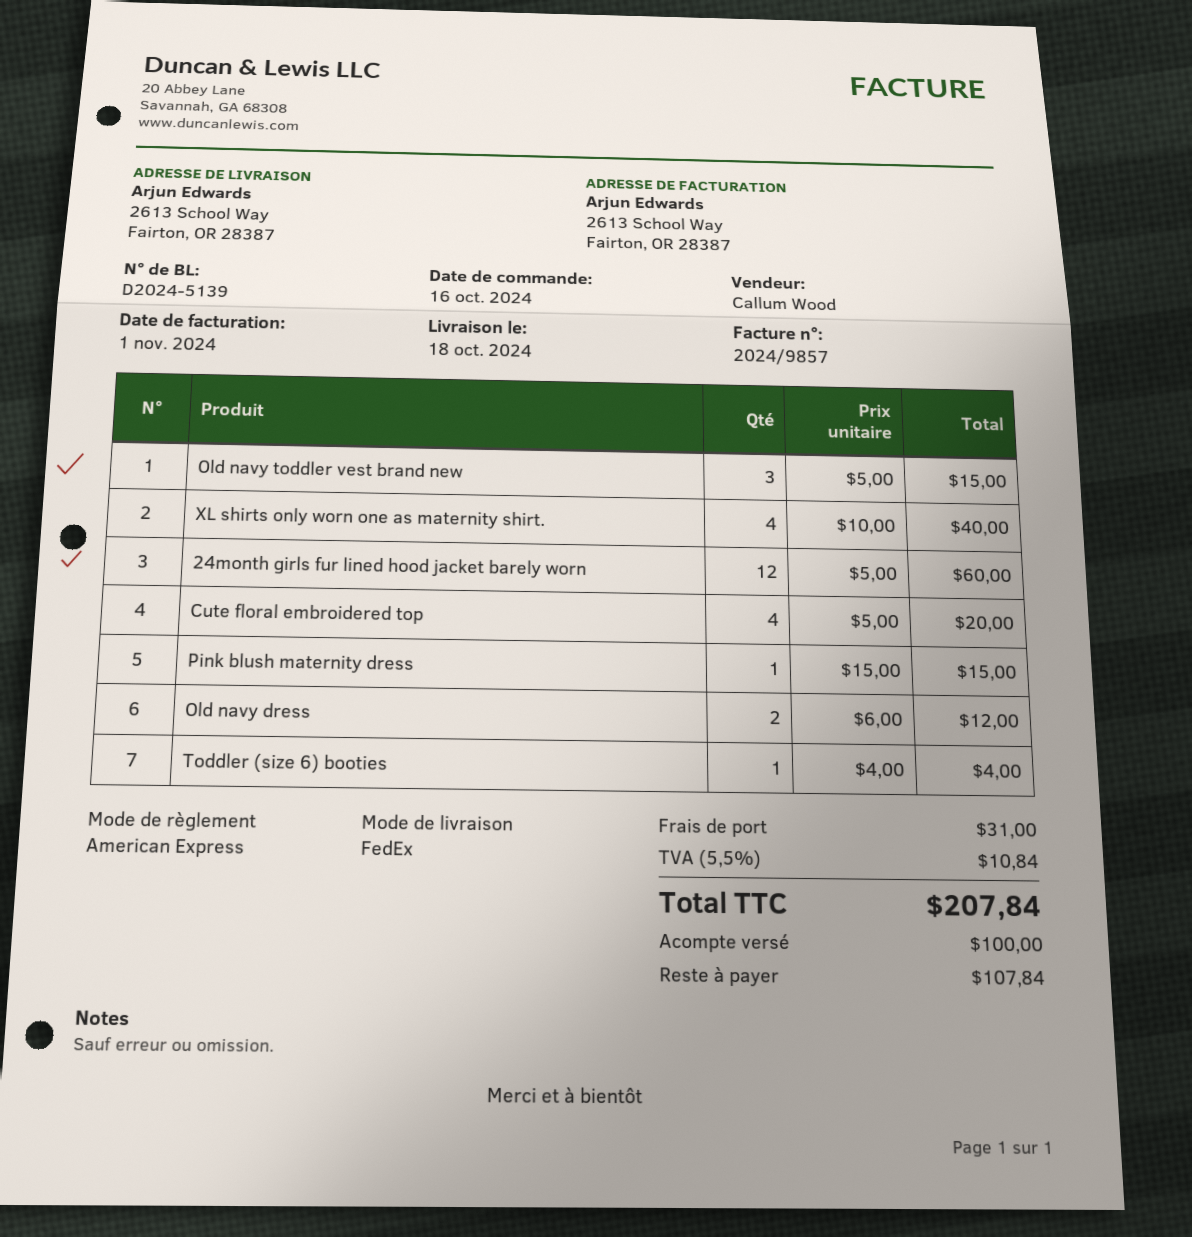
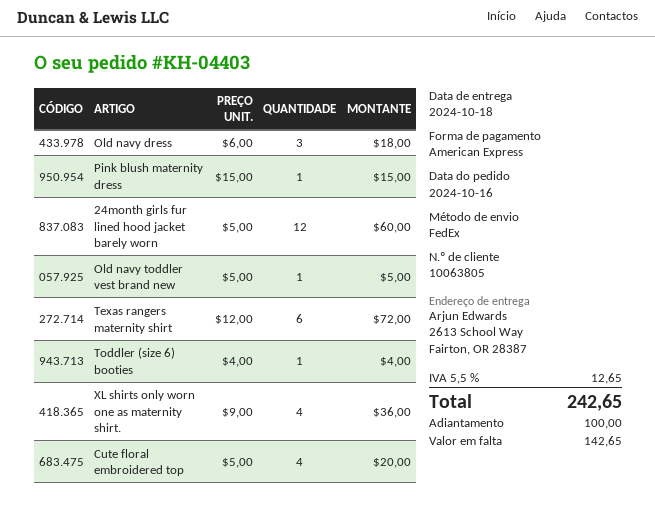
Old navy toddler vest brand new: 3 x 5.00 = 15.00 -> 1 x 5.00 = 5.00
XL shirts only worn one as maternity shirt.: 4 x 10.00 = 40.00 -> 4 x 9.00 = 36.00
Old navy dress: 2 x 6.00 = 12.00 -> 3 x 6.00 = 18.00
Texas rangers maternity shirt: none -> 6 x 12.00 = 72.00
shipping: 31.00 -> none
tax: 5.5% = 10.84 -> 5.5% = 12.65
total: 207.84 -> 242.65
balance: 107.84 -> 142.65

